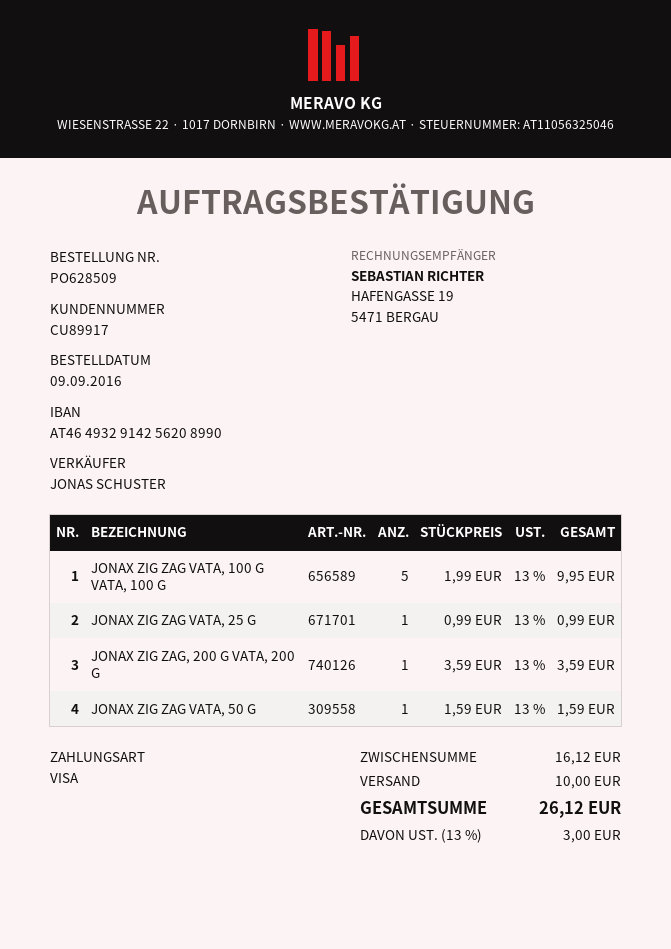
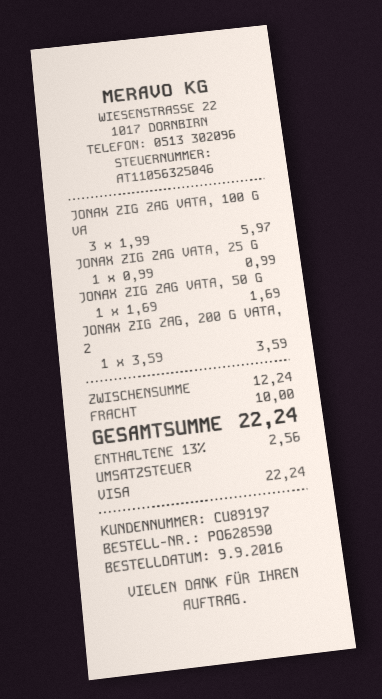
order number: PO628509 -> PO628590
customer number: CU89917 -> CU89197
JONAX ZIG ZAG VATA, 100 G VATA, 100 G: 5 x 1.99 = 9.95 -> 3 x 1.99 = 5.97
JONAX ZIG ZAG VATA, 50 G: 1 x 1.59 = 1.59 -> 1 x 1.69 = 1.69
subtotal: 16.12 -> 12.24
tax: 13% = 3.00 -> 13% = 2.56
total: 26.12 -> 22.24

